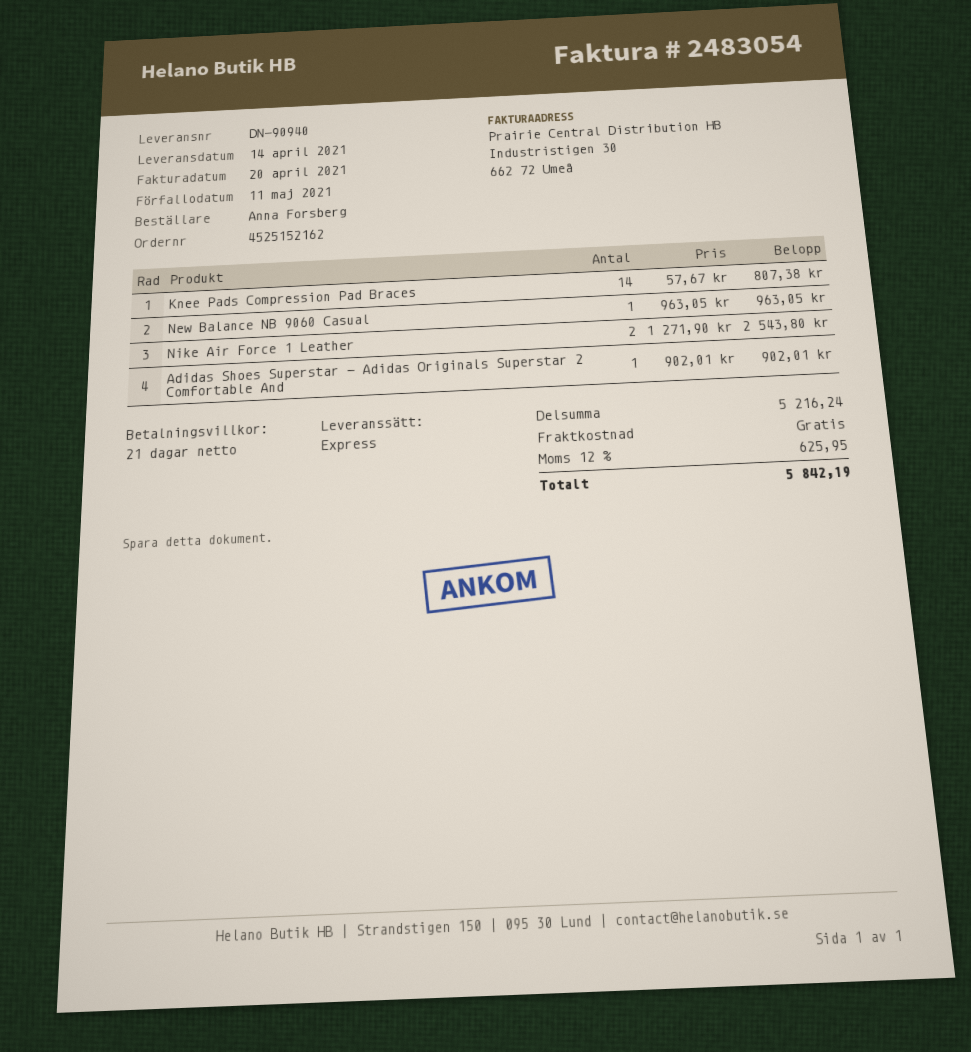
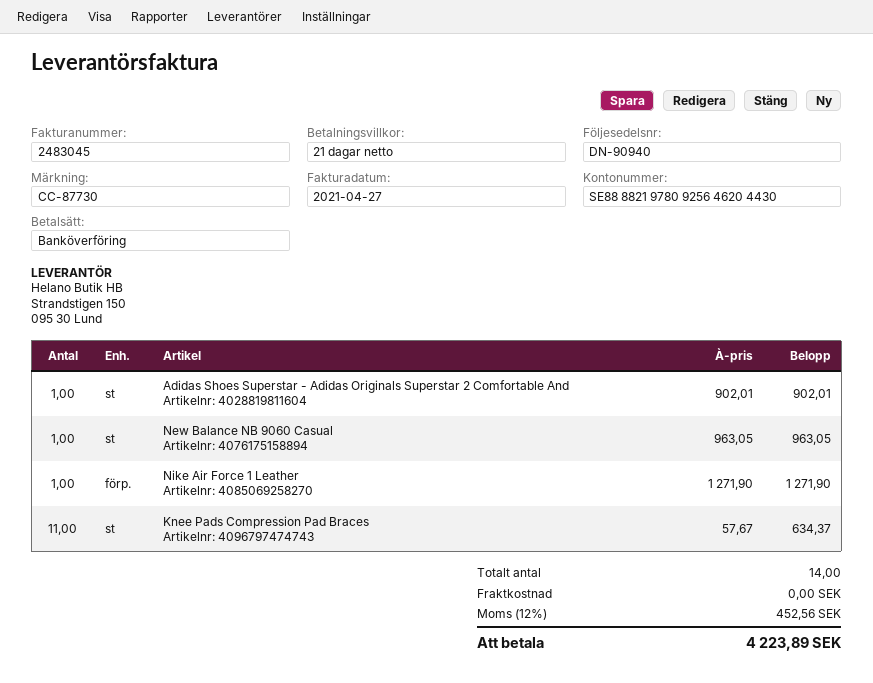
invoice number: 2483054 -> 2483045
invoice date: 2021-04-20 -> 2021-04-27
Knee Pads Compression Pad Braces: 14 x 57.67 = 807.38 -> 11 x 57.67 = 634.37
Nike Air Force 1 Leather: 2 x 1271.90 = 2543.80 -> 1 x 1271.90 = 1271.90
tax: 12% = 625.95 -> 12% = 452.56
total: 5842.19 -> 4223.89

